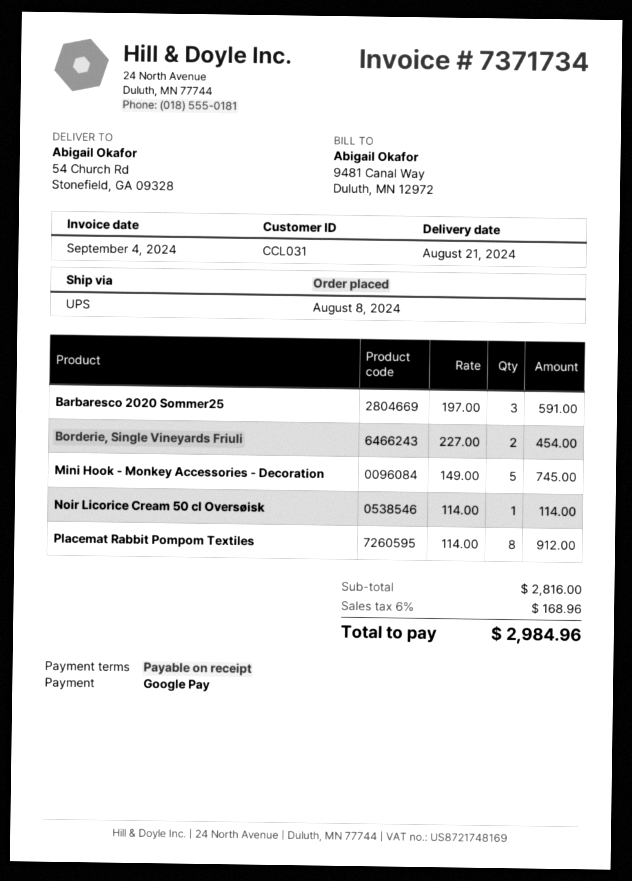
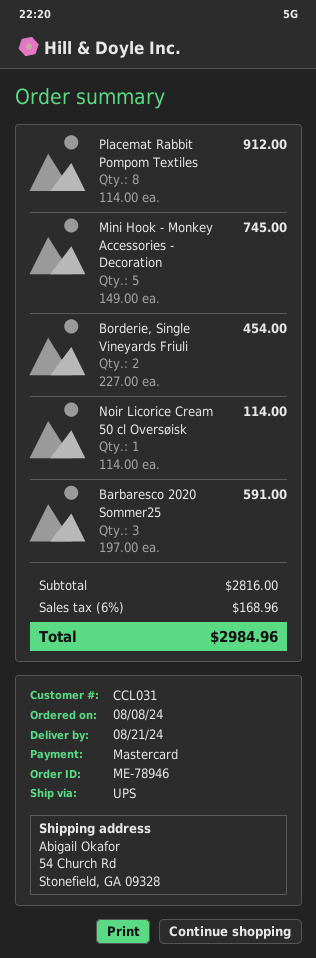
payment method: Google Pay -> Mastercard

